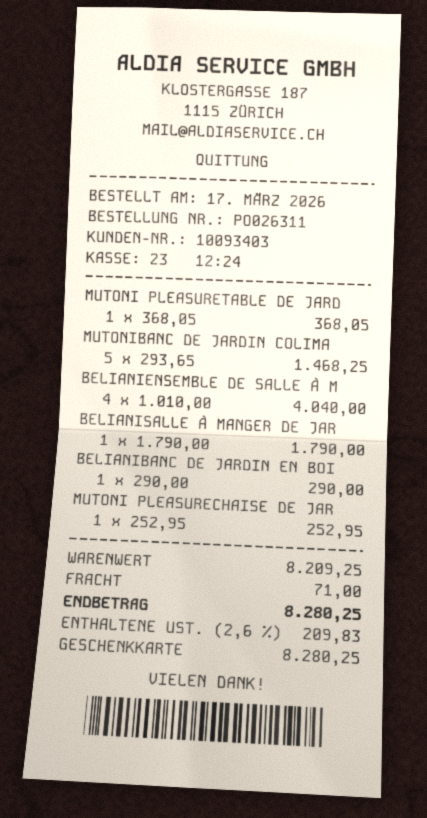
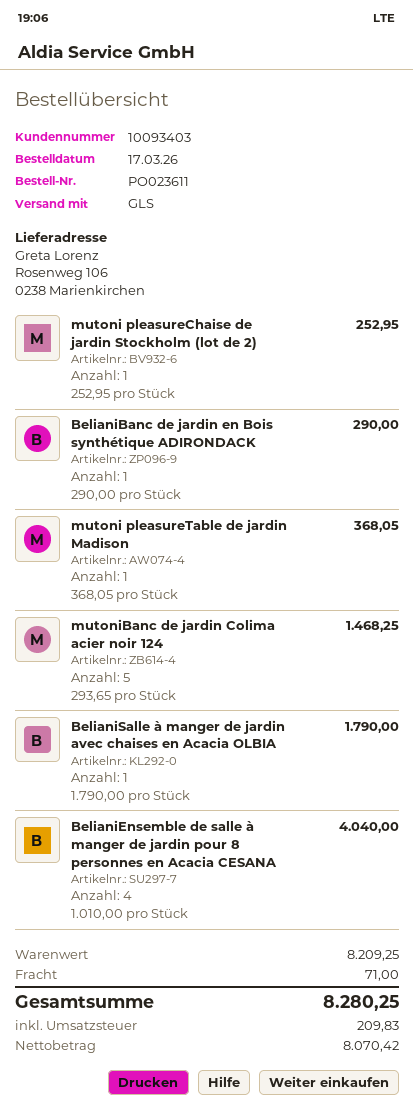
order number: PO026311 -> PO023611

